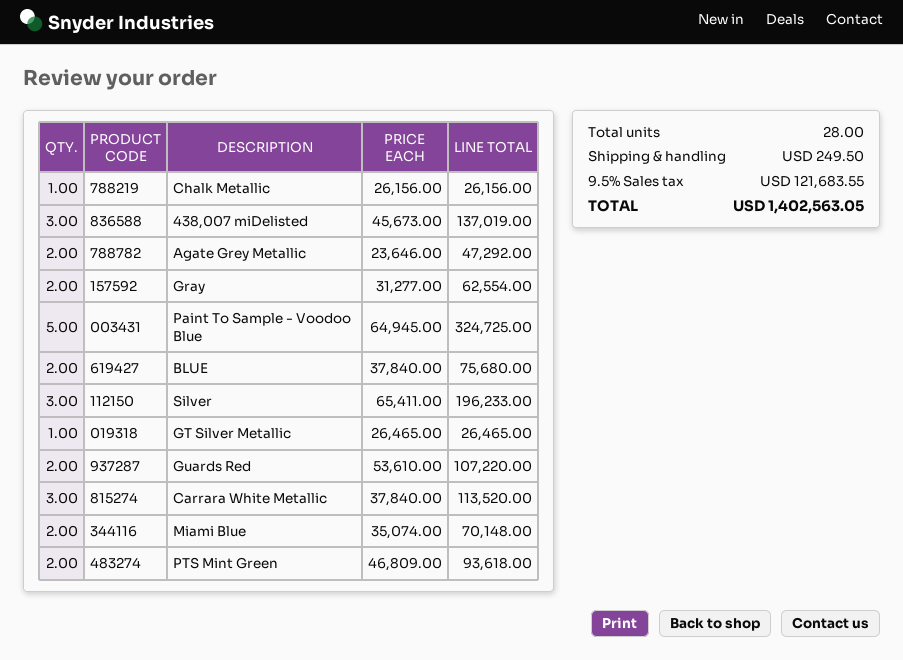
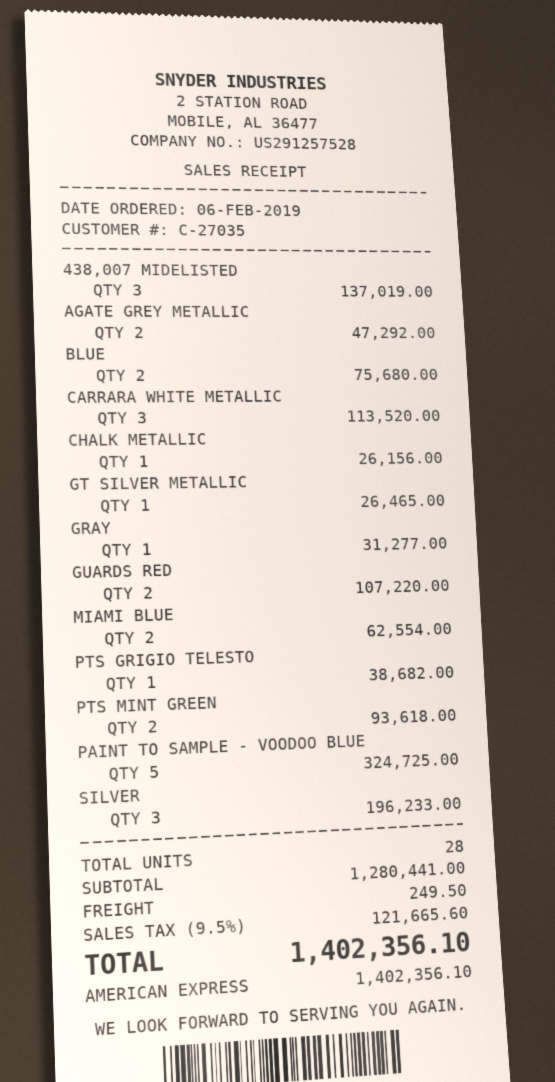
Gray: 2 for 62554.00 -> 1 for 31277.00
Miami Blue: 2 for 70148.00 -> 2 for 62554.00
PTS GRIGIO TELESTO: none -> 1 for 38682.00
tax: 9.5% = 121683.55 -> 9.5% = 121665.60
total: 1402563.05 -> 1402356.10

